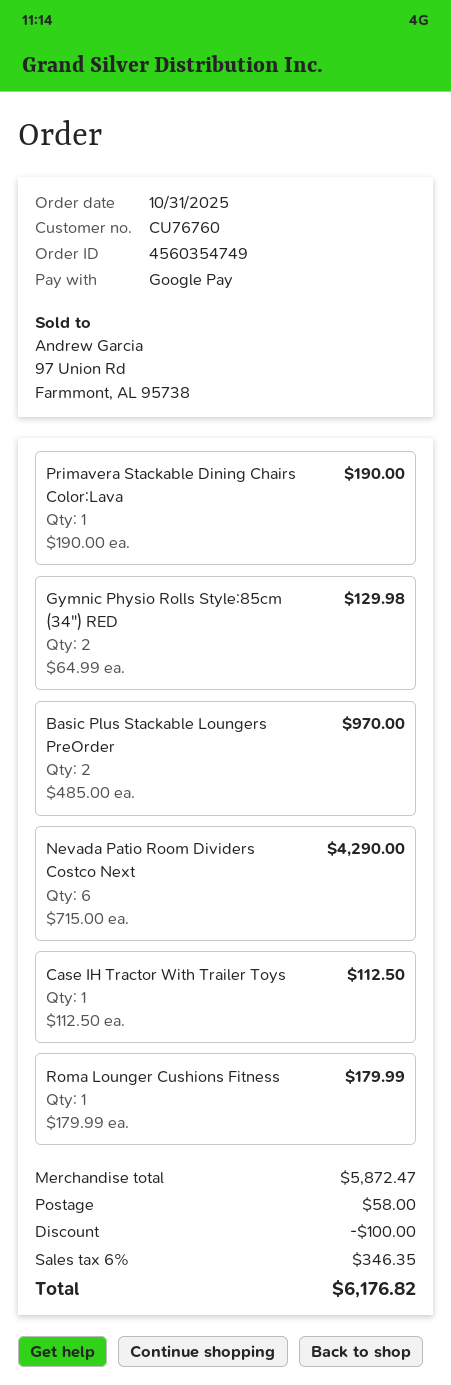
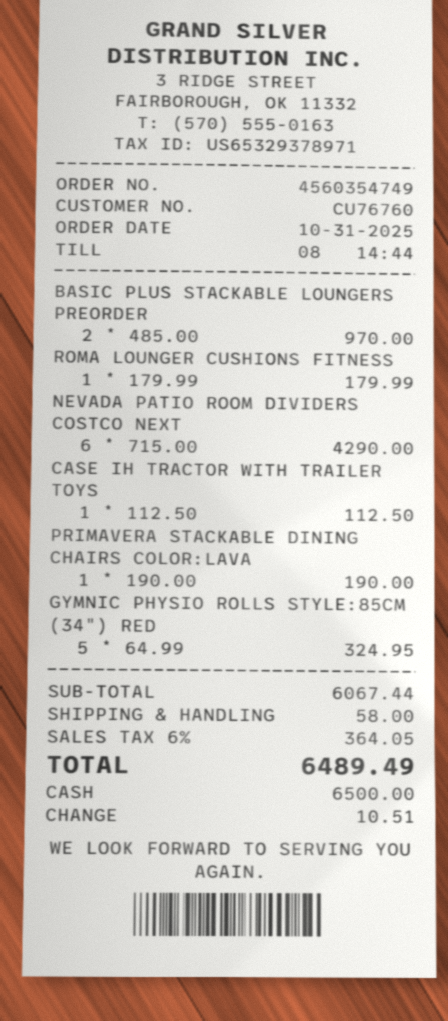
payment method: Google Pay -> cash
Gymnic Physio Rolls Style:85cm (34") RED: 2 x 64.99 = 129.98 -> 5 x 64.99 = 324.95
subtotal: 5872.47 -> 6067.44
discount: 100.00 -> none
tax: 6% = 346.35 -> 6% = 364.05
total: 6176.82 -> 6489.49

